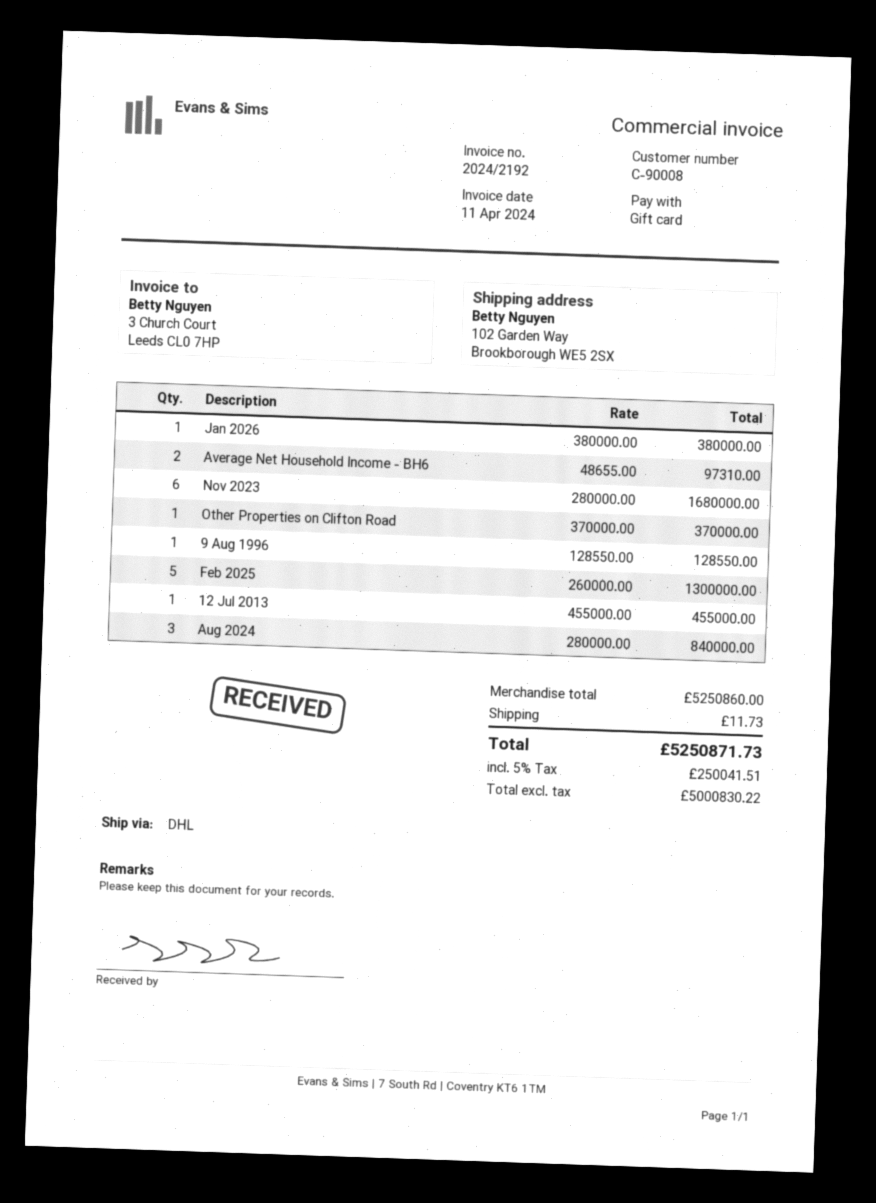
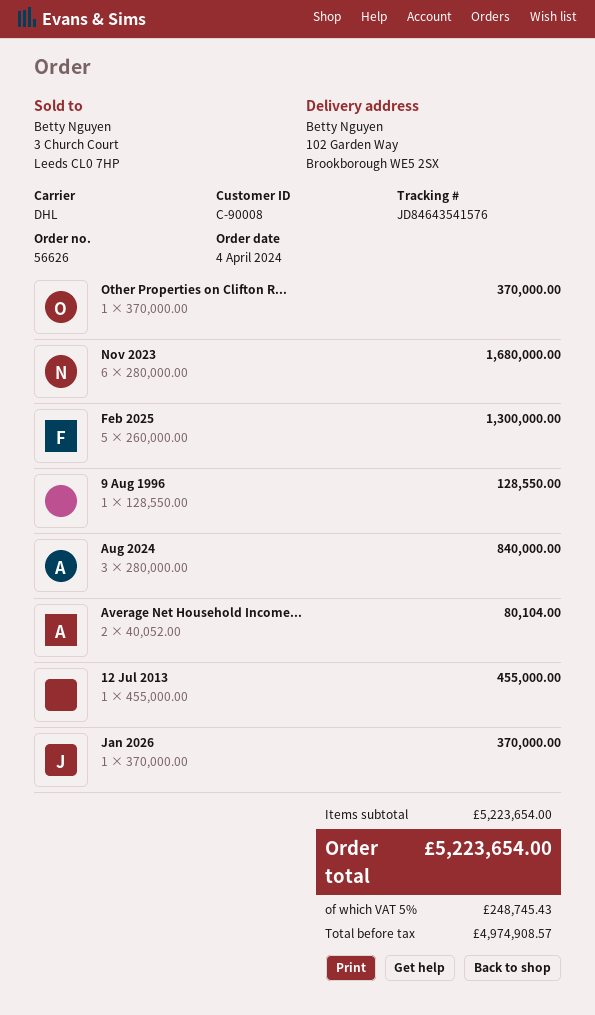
Jan 2026: 1 x 380000.00 = 380000.00 -> 1 x 370000.00 = 370000.00
Average Net Household Income - BH6: 2 x 48655.00 = 97310.00 -> 2 x 40052.00 = 80104.00
subtotal: 5250860.00 -> 5223654.00
shipping: 11.73 -> none
net: 5000830.22 -> 4974908.57
tax: 5% = 250041.51 -> 5% = 248745.43
total: 5250871.73 -> 5223654.00

